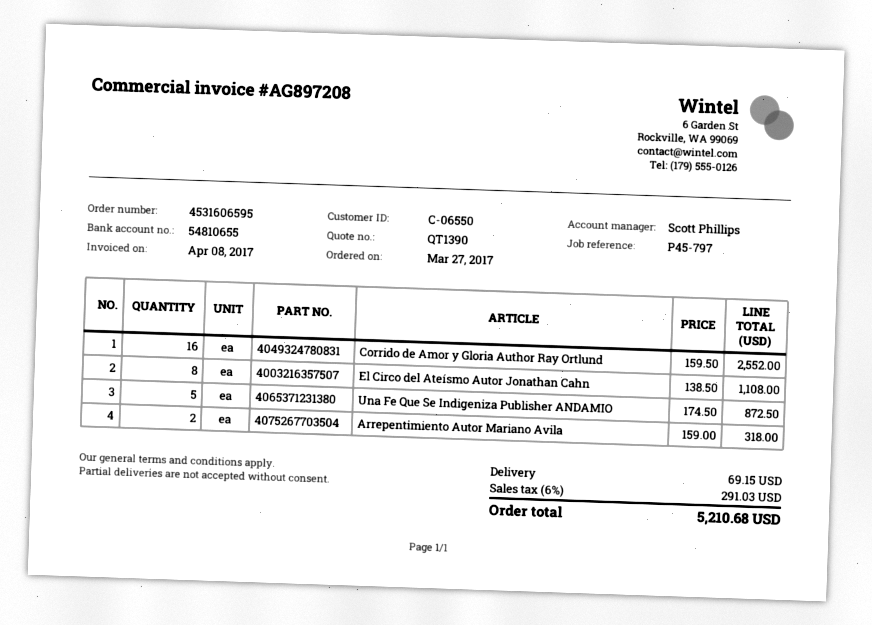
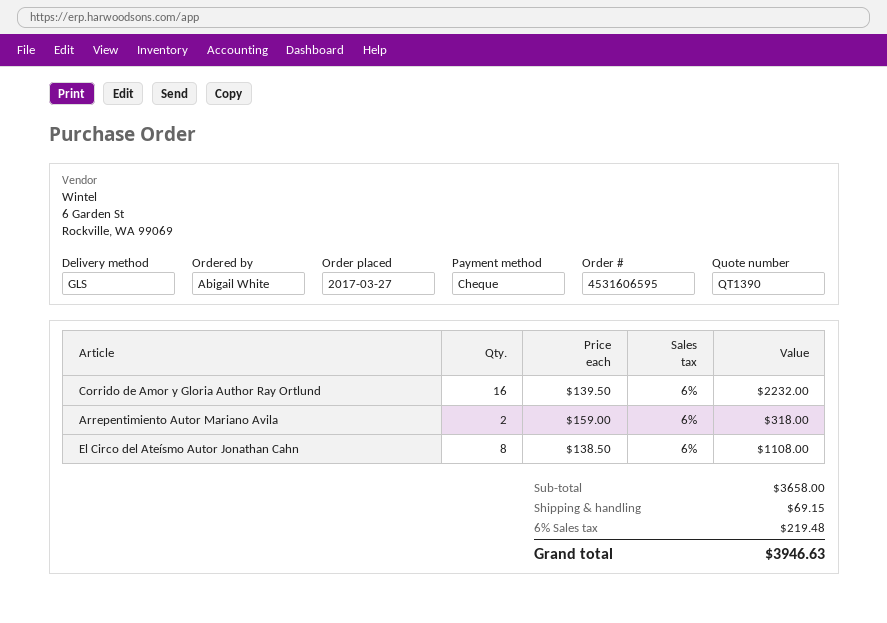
Corrido de Amor y Gloria Author Ray Ortlund: 16 x 159.50 = 2552.00 -> 16 x 139.50 = 2232.00
Una Fe Que Se Indigeniza Publisher ANDAMIO: 5 x 174.50 = 872.50 -> none
tax: 6% = 291.03 -> 6% = 219.48
total: 5210.68 -> 3946.63

